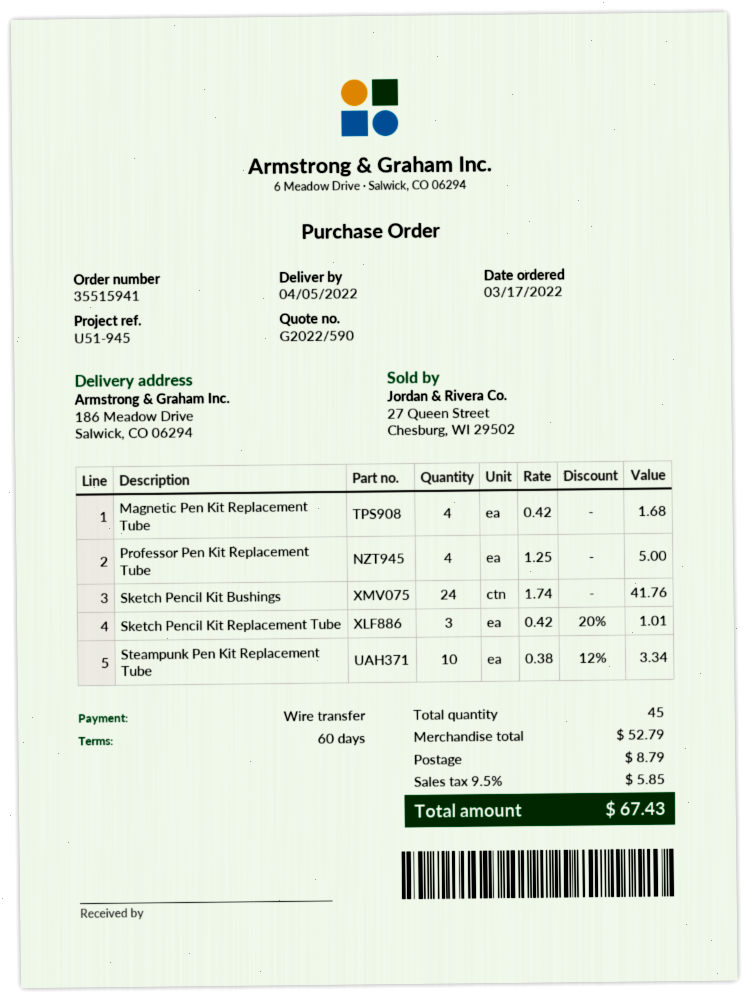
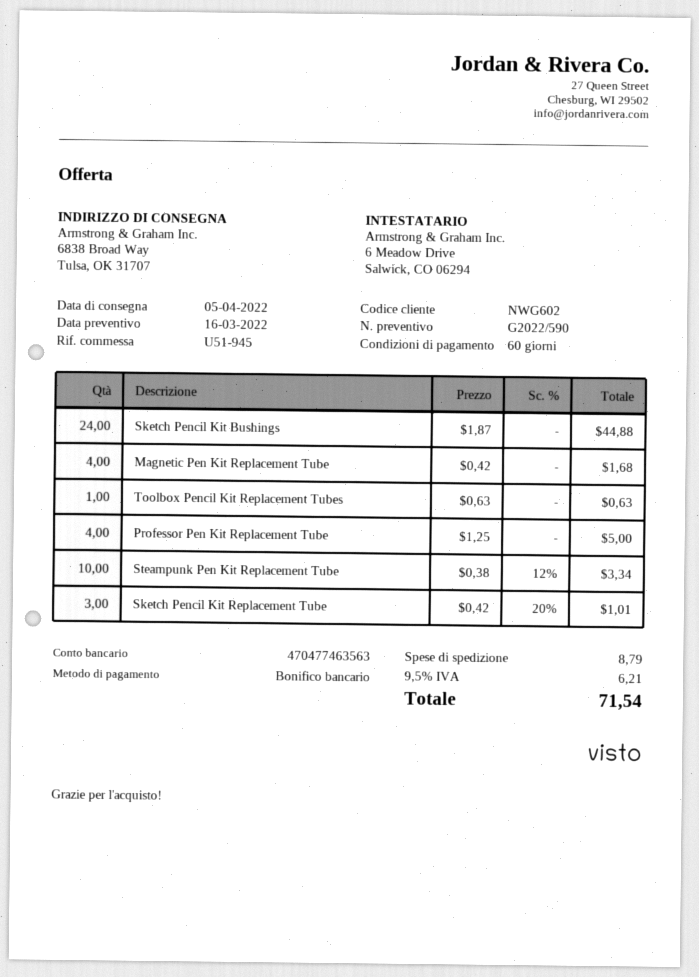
ship to: 186 Meadow Drive, Salwick, CO 06294 -> 6838 Broad Way, Tulsa, OK 31707
Sketch Pencil Kit Bushings: 24 x 1.74 = 41.76 -> 24 x 1.87 = 44.88
Toolbox Pencil Kit Replacement Tubes: none -> 1 x 0.63 = 0.63
tax: 9.5% = 5.85 -> 9.5% = 6.21
total: 67.43 -> 71.54

